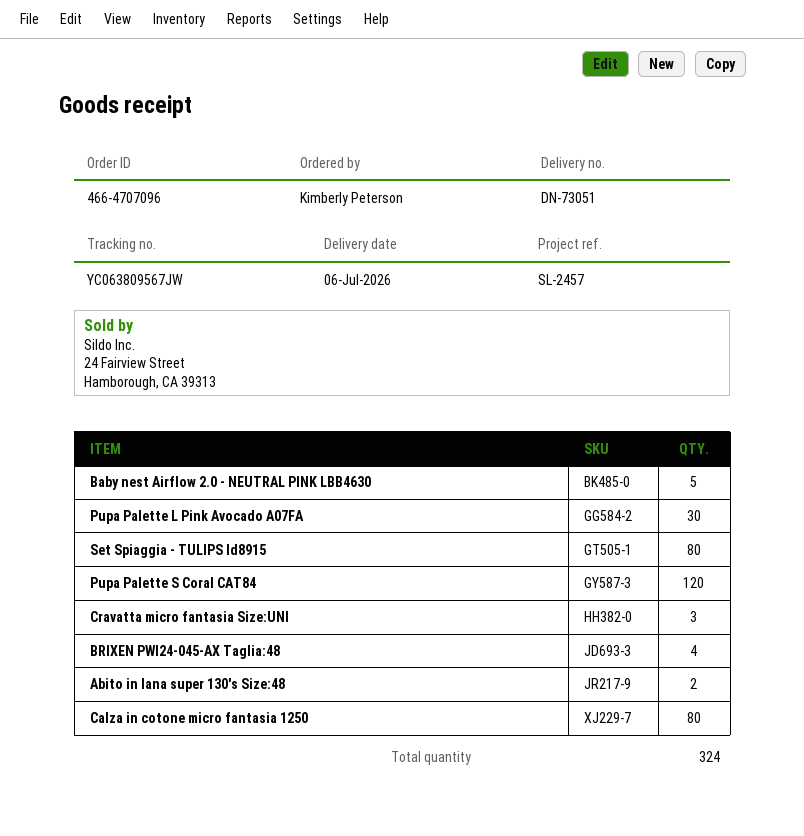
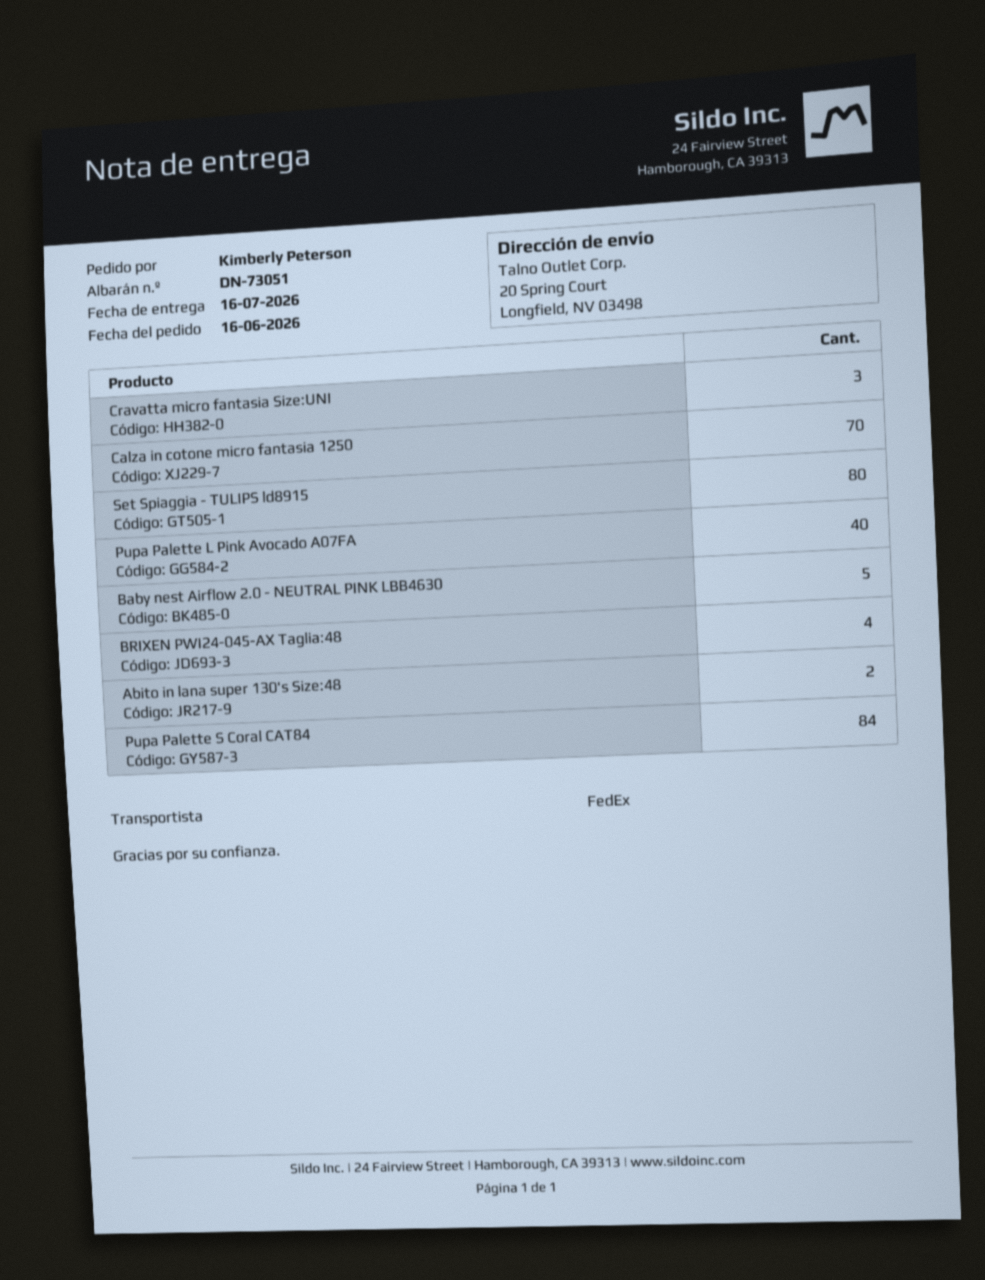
delivery date: 2026-07-06 -> 2026-07-16
Pupa Palette L Pink Avocado A07FA: 30 -> 40
Pupa Palette S Coral CAT84: 120 -> 84
Calza in cotone micro fantasia 1250: 80 -> 70

